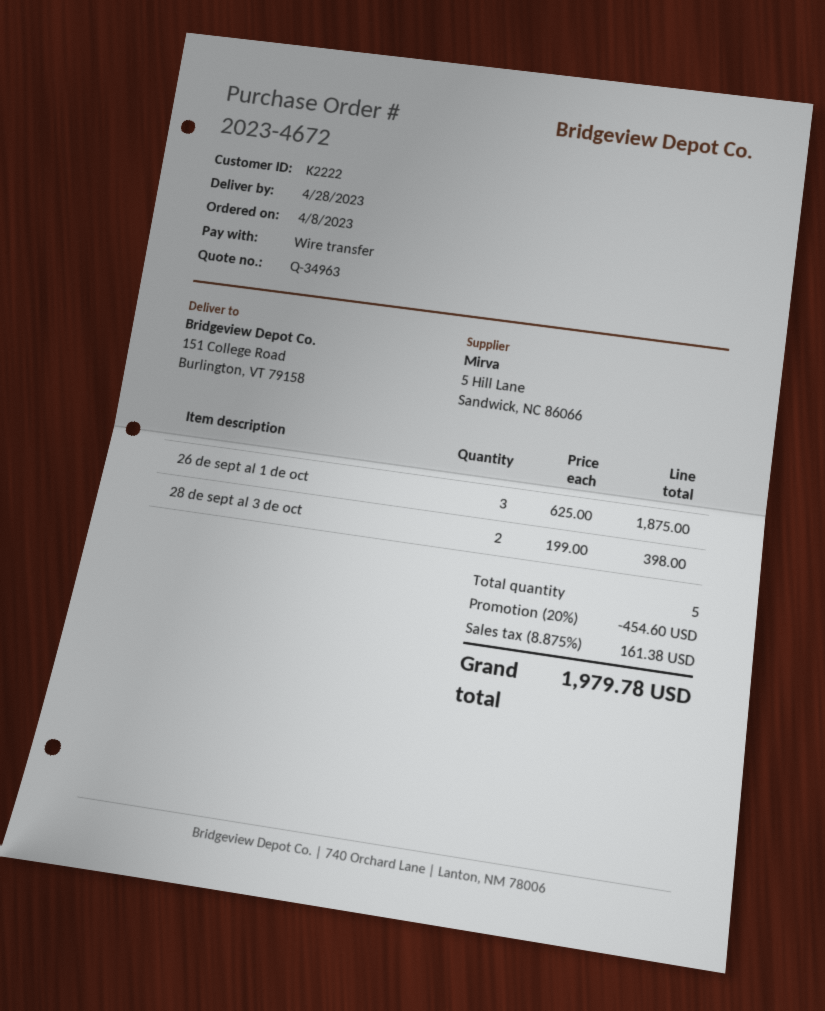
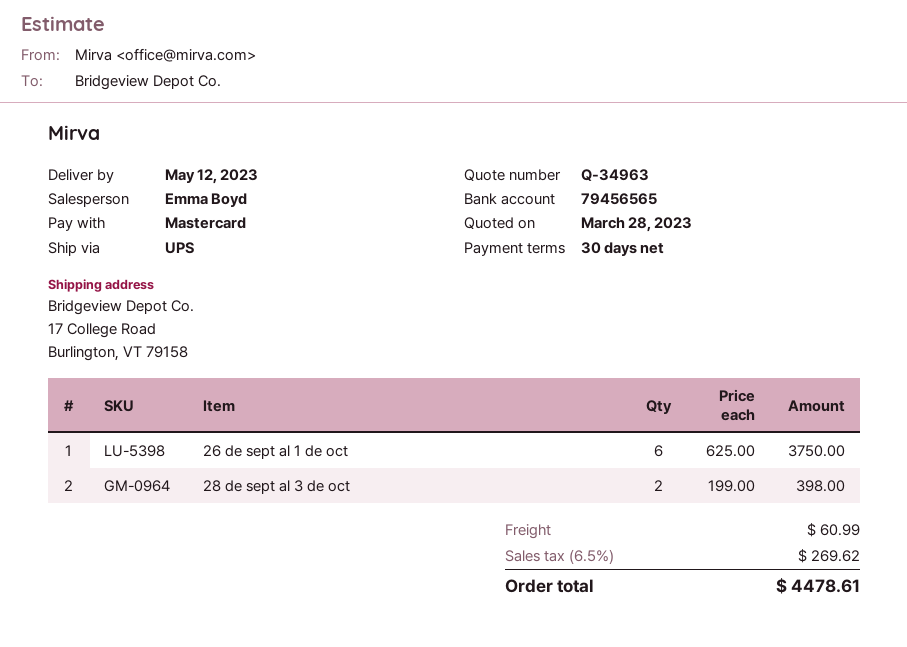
delivery date: 2023-04-28 -> 2023-05-12
payment method: bank transfer -> Mastercard
ship to: 151 College Road, Burlington, VT 79158 -> 17 College Road, Burlington, VT 79158
26 de sept al 1 de oct: 3 x 625.00 = 1875.00 -> 6 x 625.00 = 3750.00
discount: 20% = 454.60 -> none
shipping: none -> 60.99
tax: 8.875% = 161.38 -> 6.5% = 269.62
total: 1979.78 -> 4478.61

